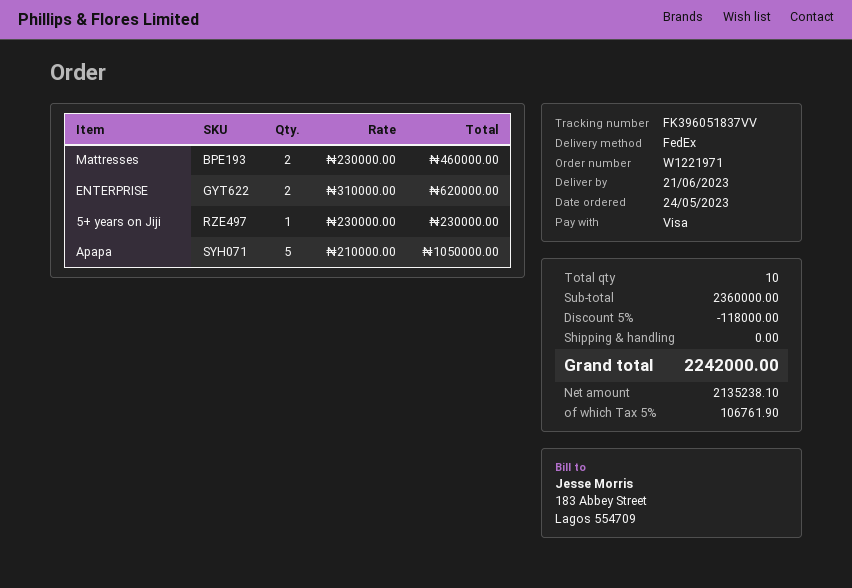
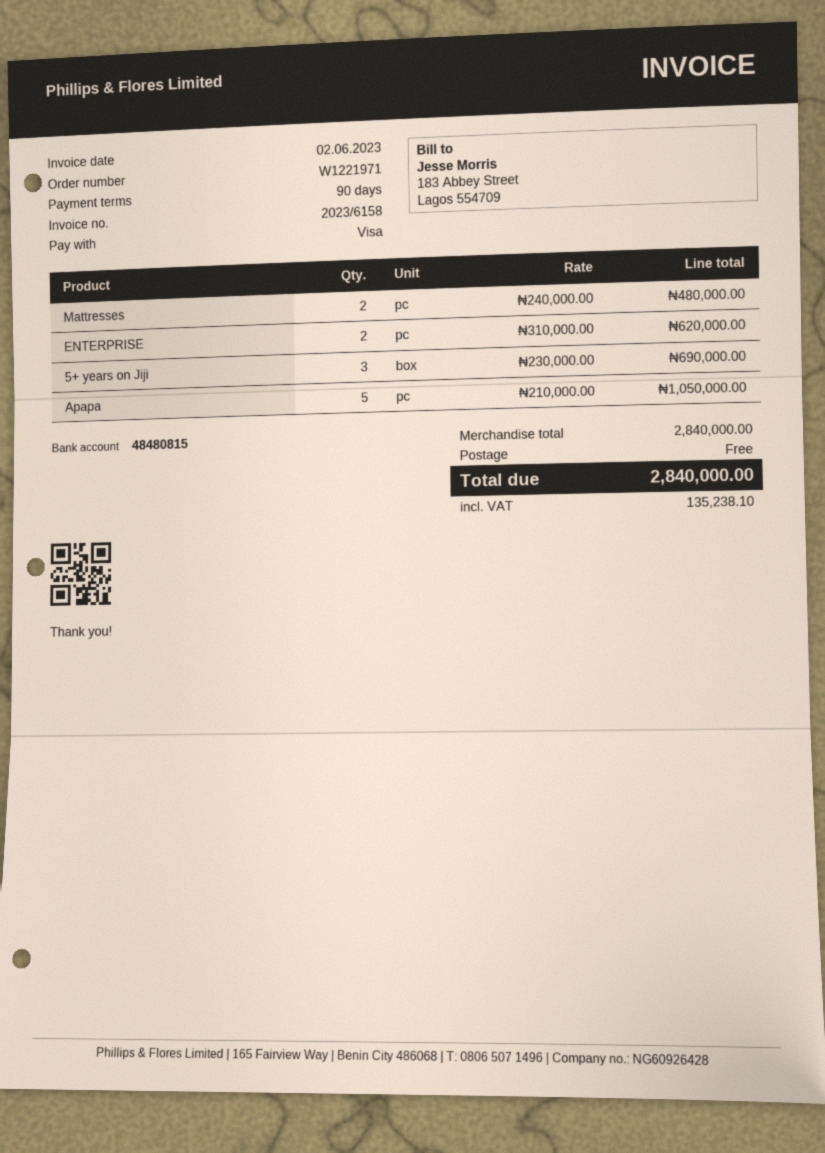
Mattresses: 2 x 230000.00 = 460000.00 -> 2 x 240000.00 = 480000.00
5+ years on Jiji: 1 x 230000.00 = 230000.00 -> 3 x 230000.00 = 690000.00
subtotal: 2360000.00 -> 2840000.00
discount: 5% = 118000.00 -> none
tax: 106761.90 -> 135238.10
total: 2242000.00 -> 2840000.00

